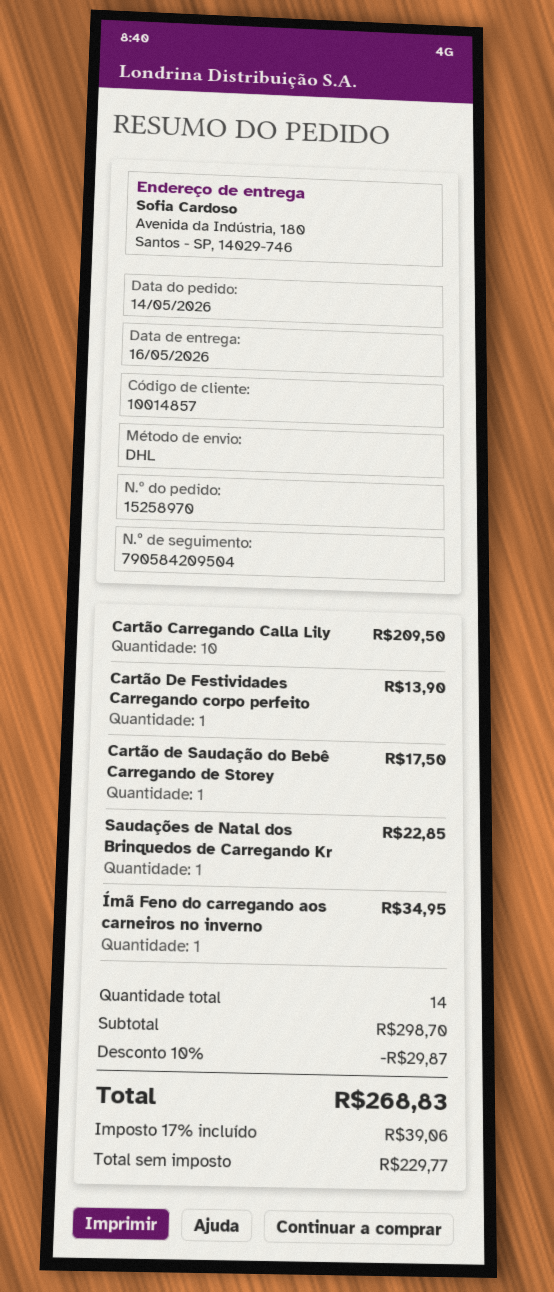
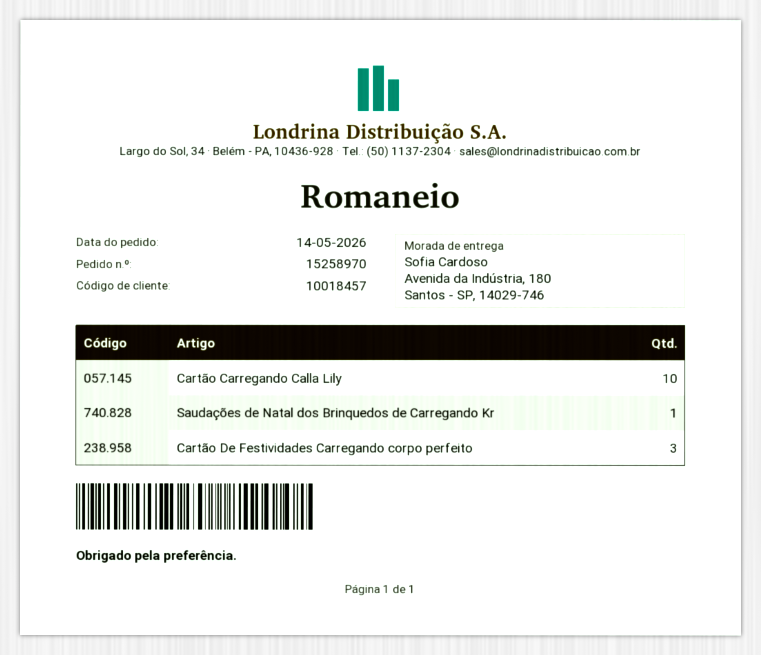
customer number: 10014857 -> 10018457
Cartão De Festividades Carregando corpo perfeito: 1 -> 3
Cartão de Saudação do Bebê Carregando de Storey: 1 -> none
Ímã Feno do carregando aos carneiros no inverno: 1 -> none

